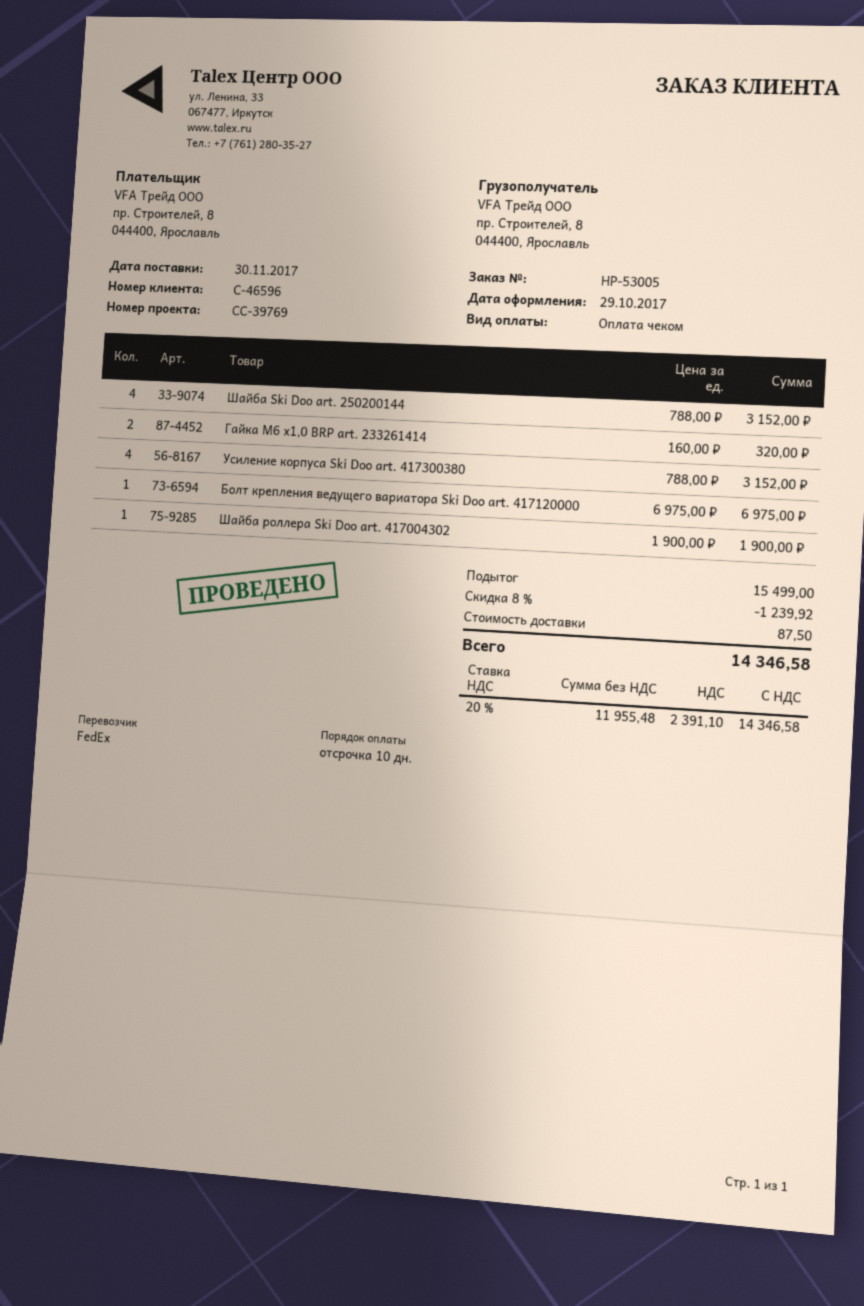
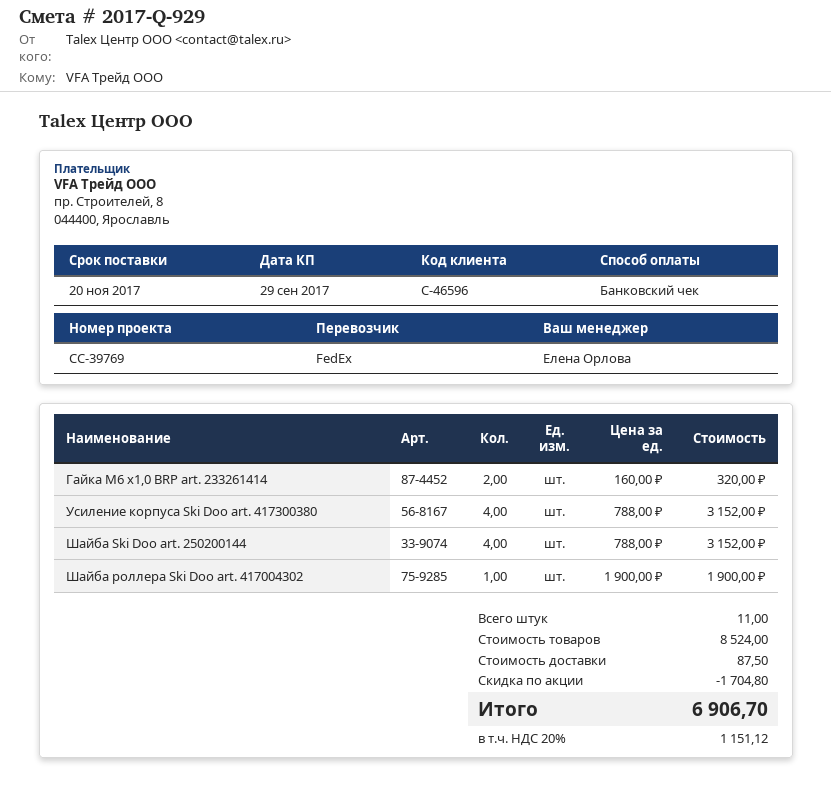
delivery date: 2017-11-30 -> 2017-11-20
Болт крепления ведущего вариатора Ski Doo art. 417120000: 1 x 6975.00 = 6975.00 -> none
subtotal: 15499.00 -> 8524.00
discount: 1239.92 -> 1704.80
tax: 20% = 2391.10 -> 20% = 1151.12
total: 14346.58 -> 6906.70

